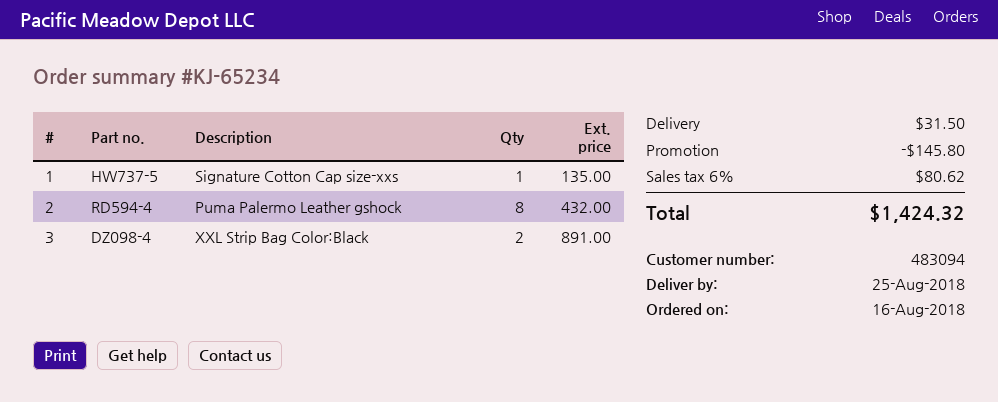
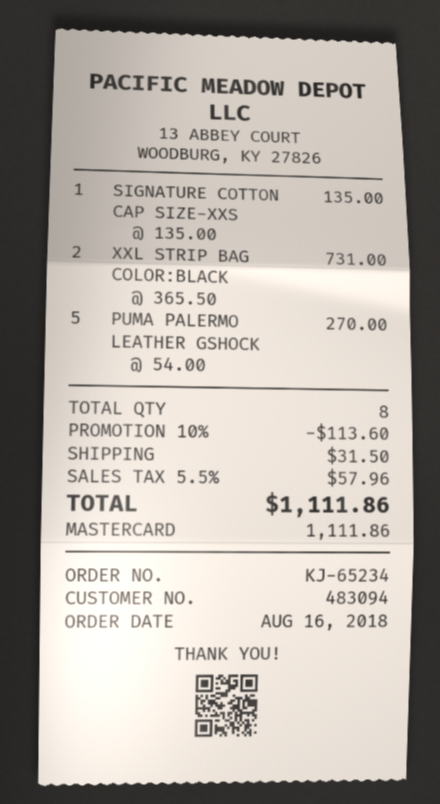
Puma Palermo Leather gshock: 8 for 432.00 -> 5 for 270.00
XXL Strip Bag Color:Black: 2 for 891.00 -> 2 for 731.00
discount: 145.80 -> 113.60
tax: 6% = 80.62 -> 5.5% = 57.96
total: 1424.32 -> 1111.86

